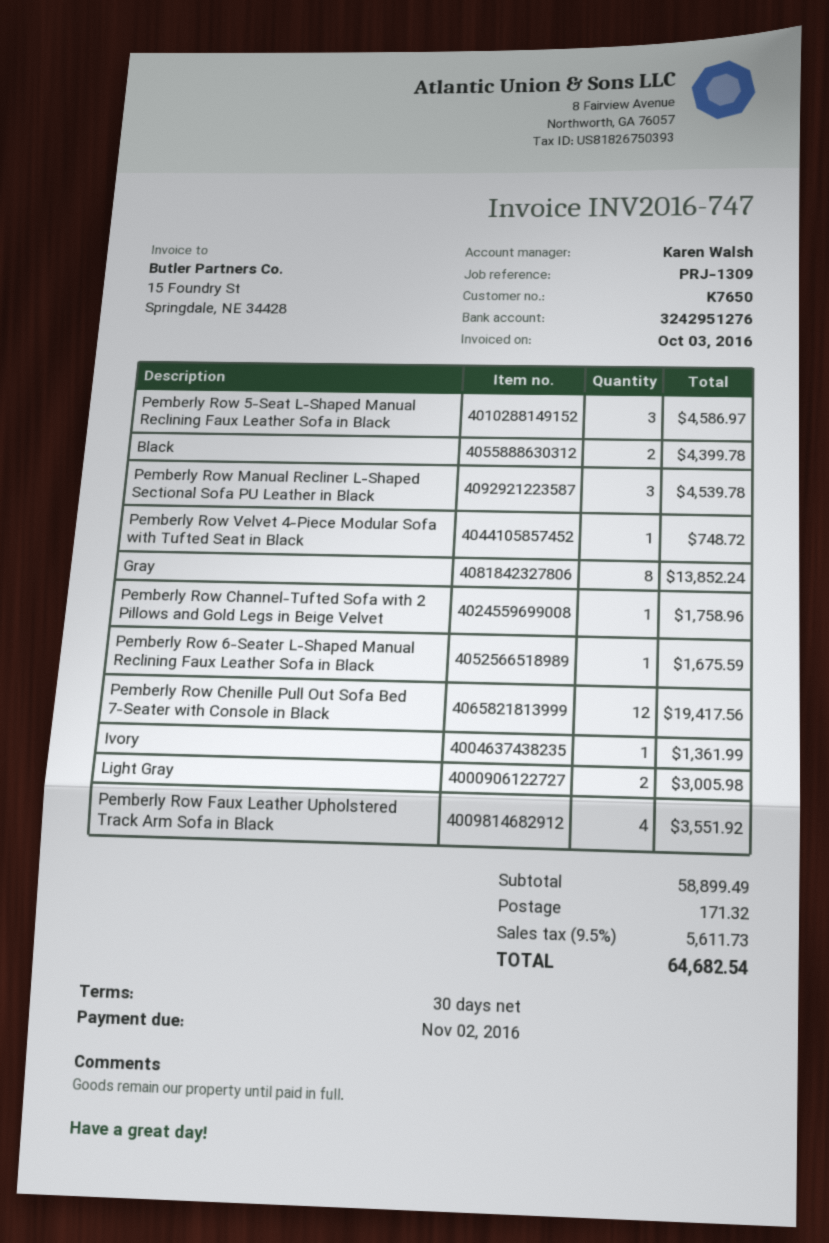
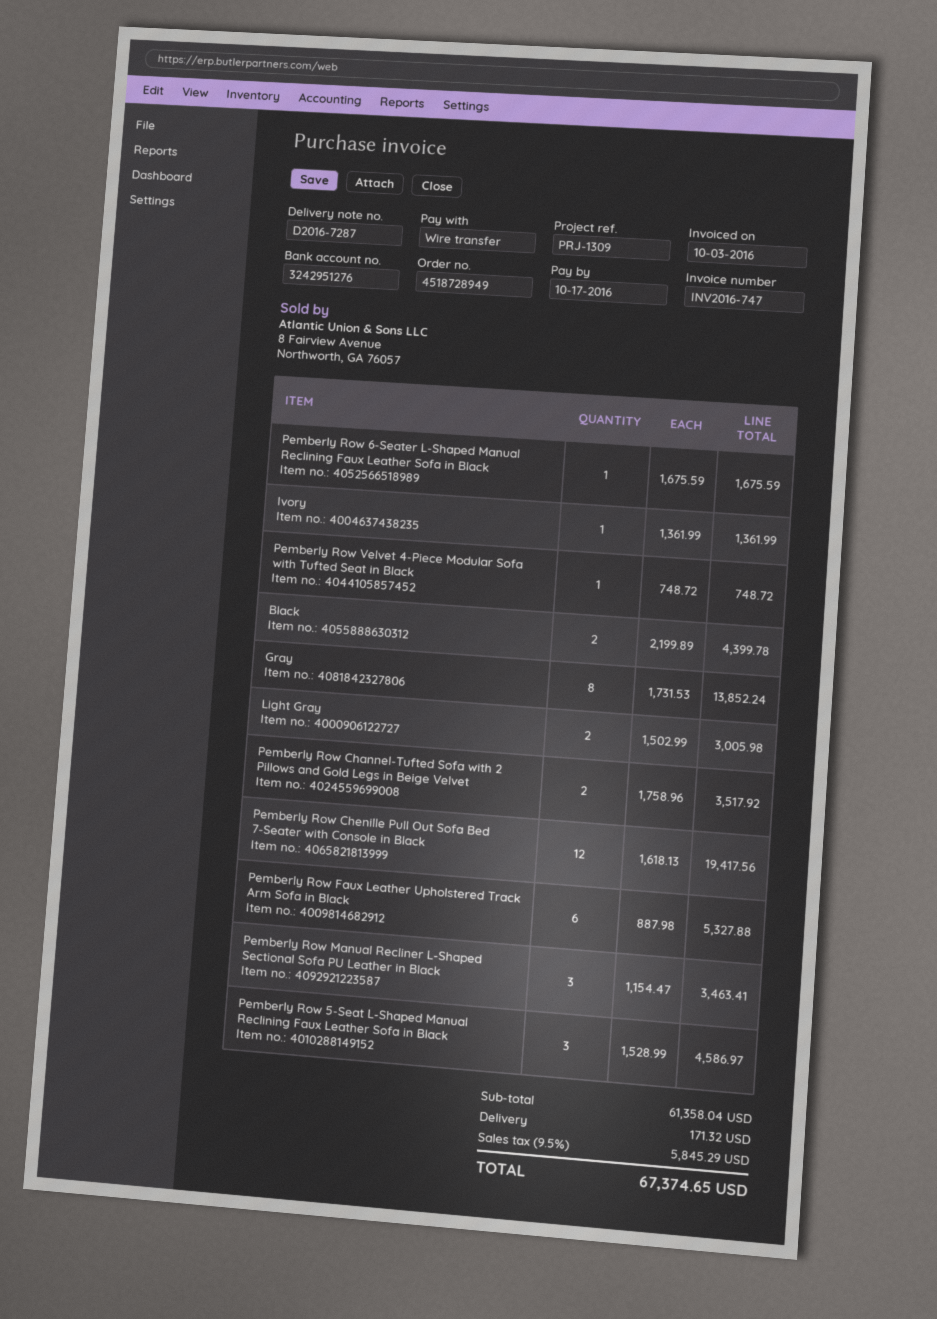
due date: 2016-11-02 -> 2016-10-17
Pemberly Row Manual Recliner L-Shaped Sectional Sofa PU Leather in Black: 3 for 4539.78 -> 3 for 3463.41
Pemberly Row Channel-Tufted Sofa with 2 Pillows and Gold Legs in Beige Velvet: 1 for 1758.96 -> 2 for 3517.92
Pemberly Row Faux Leather Upholstered Track Arm Sofa in Black: 4 for 3551.92 -> 6 for 5327.88
subtotal: 58899.49 -> 61358.04
tax: 9.5% = 5611.73 -> 9.5% = 5845.29
total: 64682.54 -> 67374.65

